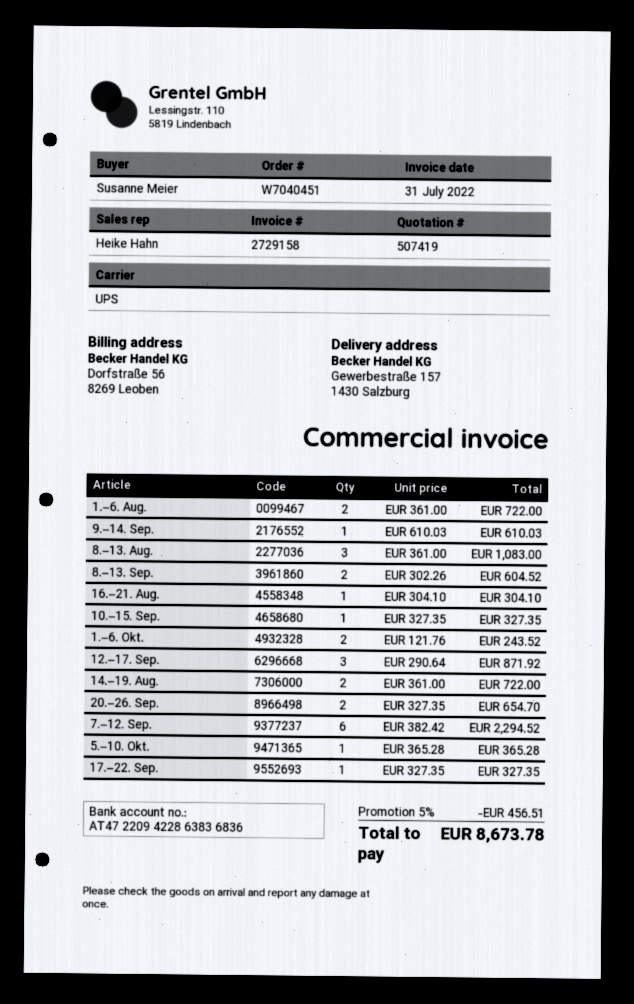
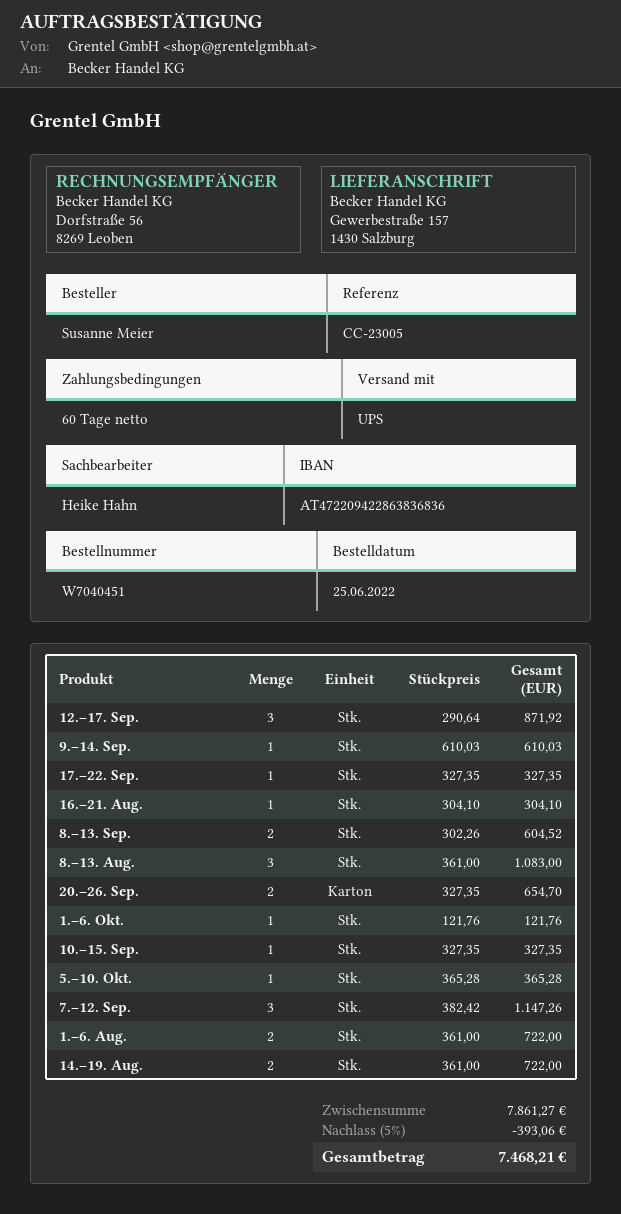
1.–6. Okt.: 2 x 121.76 = 243.52 -> 1 x 121.76 = 121.76
7.–12. Sep.: 6 x 382.42 = 2294.52 -> 3 x 382.42 = 1147.26
discount: 5% = 456.51 -> 5% = 393.06
total: 8673.78 -> 7468.21

